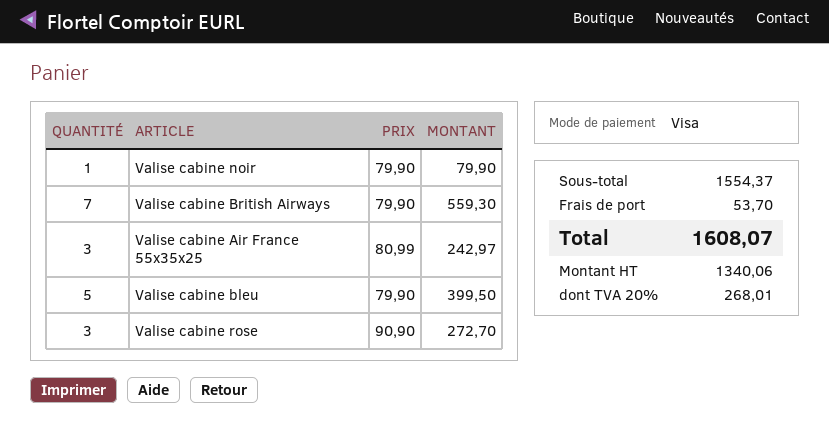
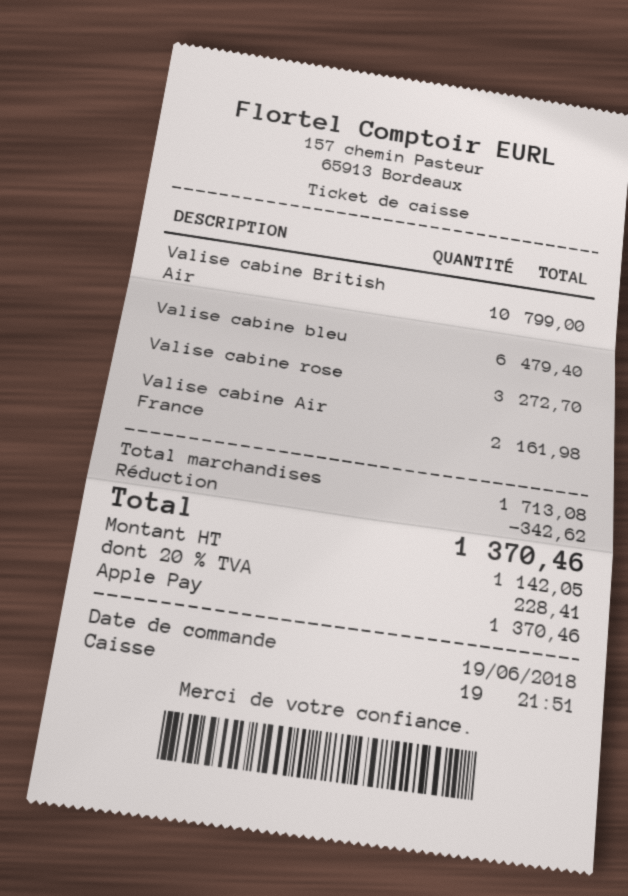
payment method: Visa -> Apple Pay
Valise cabine noir: 1 for 79.90 -> none
Valise cabine British Airways: 7 for 559.30 -> 10 for 799.00
Valise cabine Air France 55x35x25: 3 for 242.97 -> 2 for 161.98
Valise cabine bleu: 5 for 399.50 -> 6 for 479.40
subtotal: 1554.37 -> 1713.08
discount: none -> 342.62
shipping: 53.70 -> none
net: 1340.06 -> 1142.05
tax: 20% = 268.01 -> 20% = 228.41
total: 1608.07 -> 1370.46

